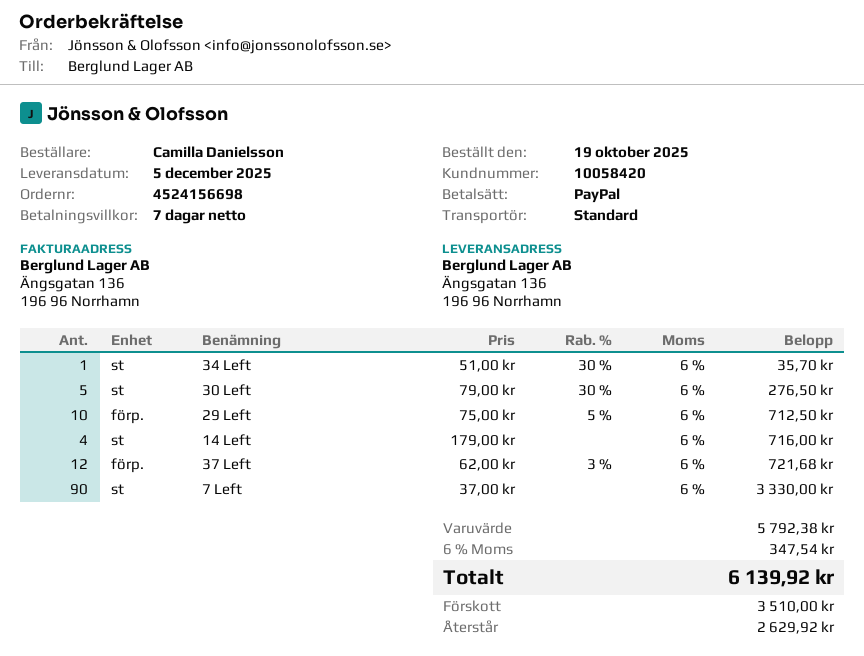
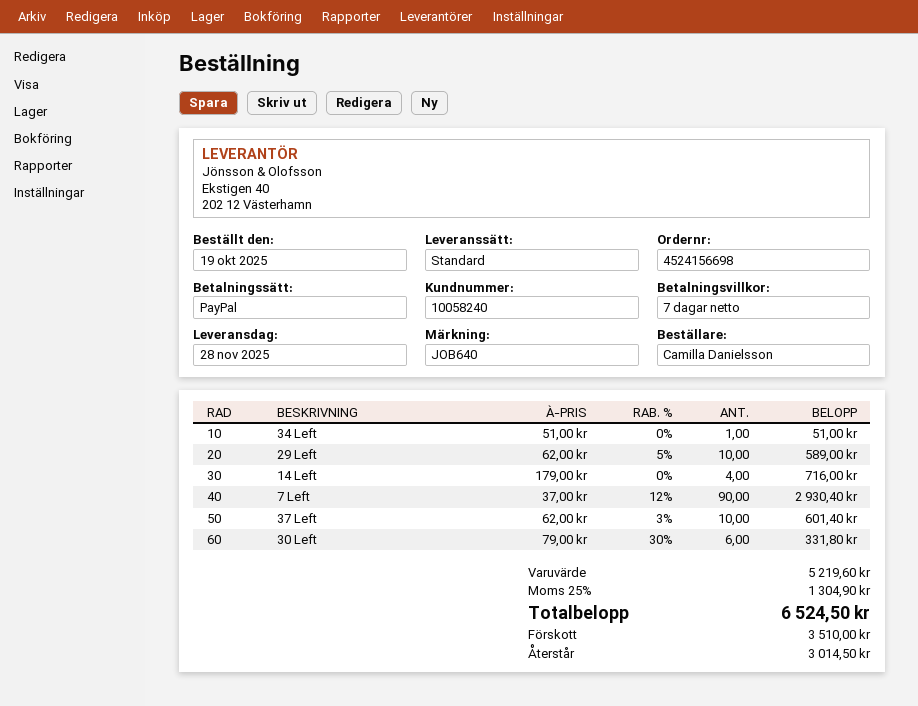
delivery date: 2025-12-05 -> 2025-11-28
customer number: 10058420 -> 10058240
34 Left: 1 x 51.00 - 30% = 35.70 -> 1 x 51.00 = 51.00
30 Left: 5 x 79.00 - 30% = 276.50 -> 6 x 79.00 - 30% = 331.80
29 Left: 10 x 75.00 - 5% = 712.50 -> 10 x 62.00 - 5% = 589.00
37 Left: 12 x 62.00 - 3% = 721.68 -> 10 x 62.00 - 3% = 601.40
7 Left: 90 x 37.00 = 3330.00 -> 90 x 37.00 - 12% = 2930.40
subtotal: 5792.38 -> 5219.60
tax: 6% = 347.54 -> 25% = 1304.90
total: 6139.92 -> 6524.50
balance: 2629.92 -> 3014.50

